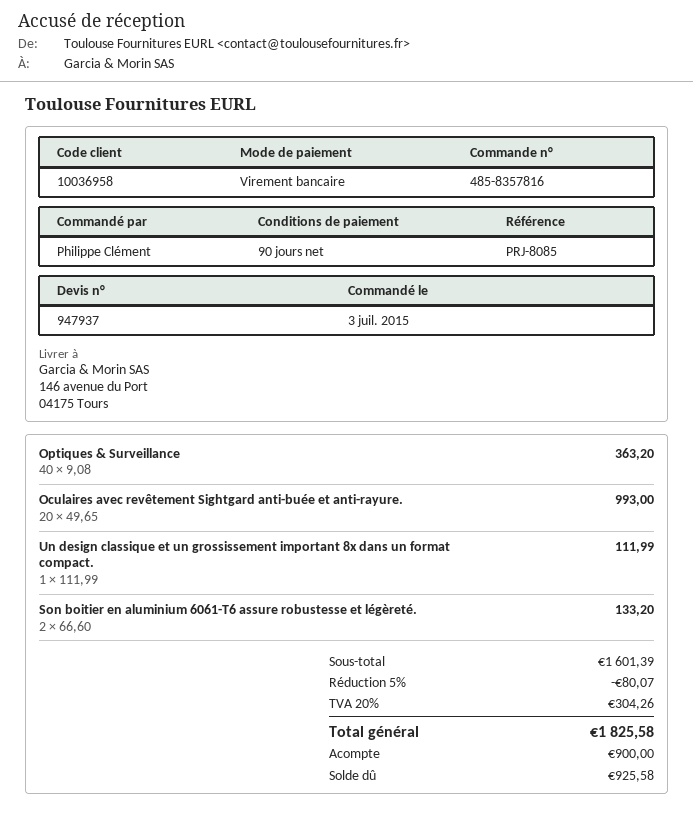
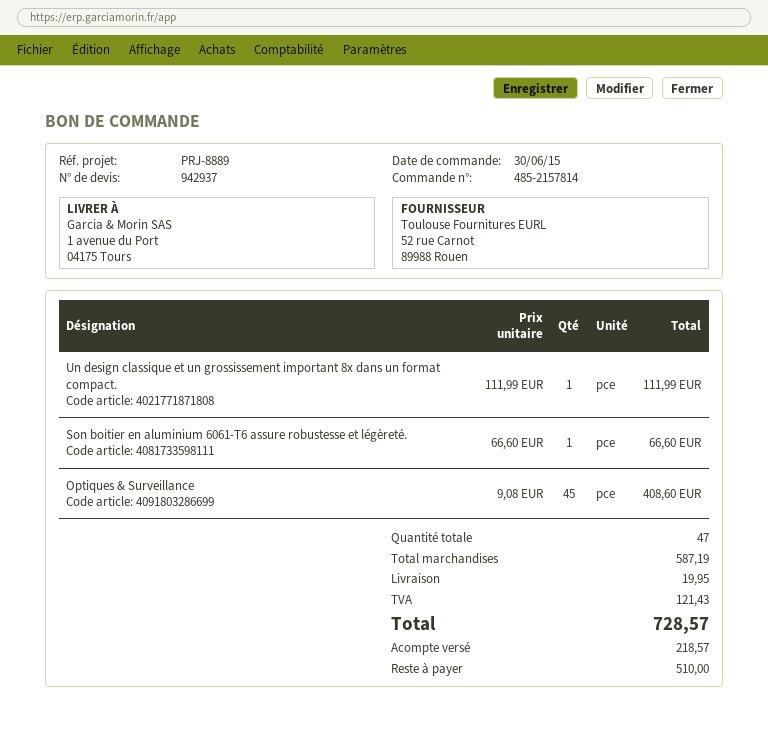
quote number: 947937 -> 942937
order number: 485-8357816 -> 485-2157814
order date: 2015-07-03 -> 2015-06-30
reference: PRJ-8085 -> PRJ-8889
ship to: 146 avenue du Port, 04175 Tours -> 1 avenue du Port, 04175 Tours
Optiques & Surveillance: 40 x 9.08 = 363.20 -> 45 x 9.08 = 408.60
Oculaires avec revêtement Sightgard anti-buée et anti-rayure.: 20 x 49.65 = 993.00 -> none
Son boitier en aluminium 6061-T6 assure robustesse et légèreté.: 2 x 66.60 = 133.20 -> 1 x 66.60 = 66.60
subtotal: 1601.39 -> 587.19
discount: 5% = 80.07 -> none
shipping: none -> 19.95
tax: 304.26 -> 121.43
total: 1825.58 -> 728.57
deposit: 900.00 -> 218.57
balance: 925.58 -> 510.00

